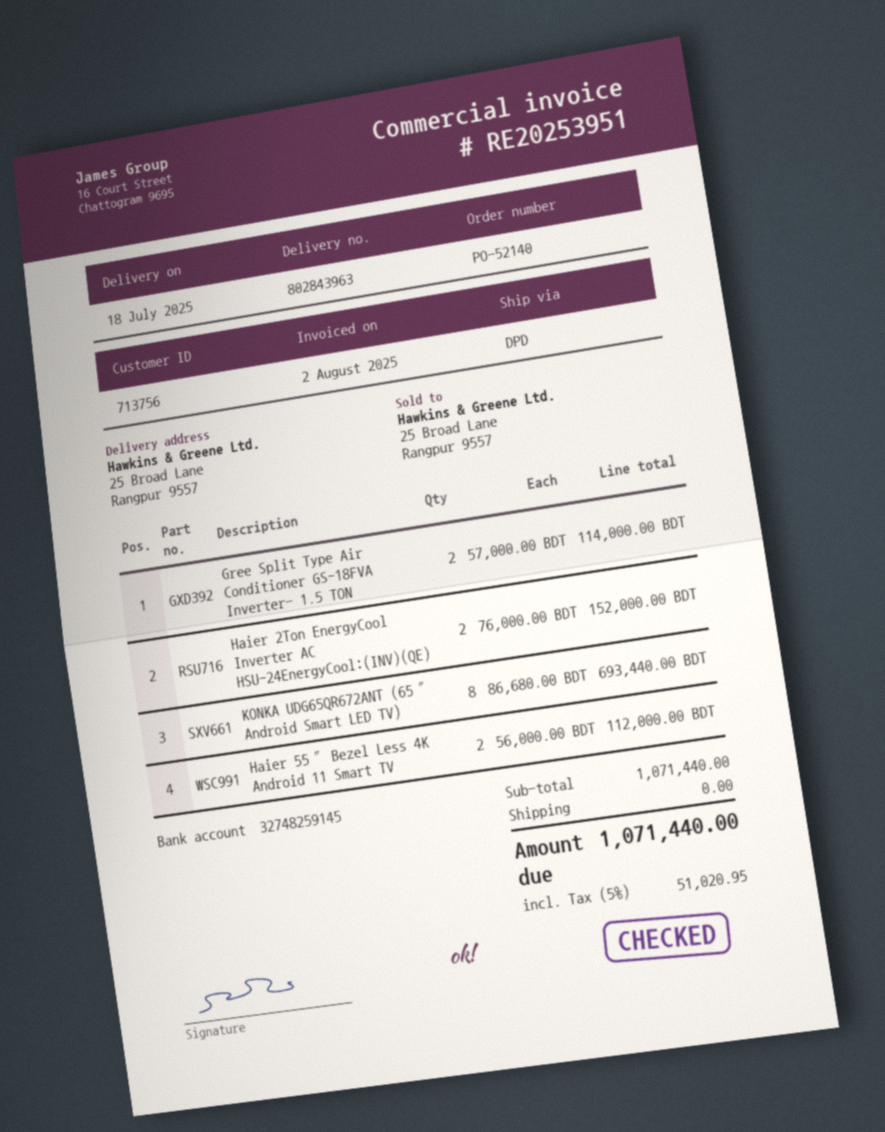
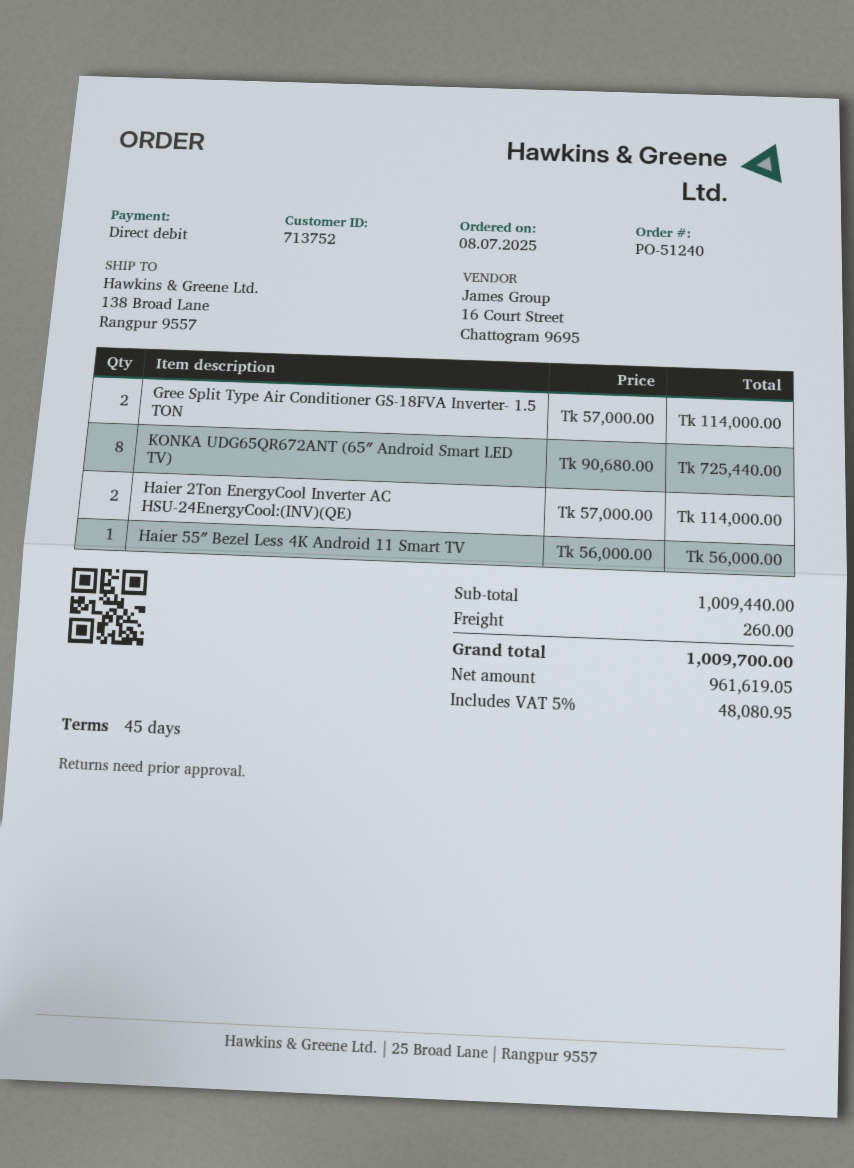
order number: PO-52140 -> PO-51240
customer number: 713756 -> 713752
ship to: 25 Broad Lane, Rangpur 9557 -> 138 Broad Lane, Rangpur 9557
Haier 2Ton EnergyCool Inverter AC HSU-24EnergyCool:(INV)(QE): 2 x 76000.00 = 152000.00 -> 2 x 57000.00 = 114000.00
KONKA UDG65QR672ANT (65″ Android Smart LED TV): 8 x 86680.00 = 693440.00 -> 8 x 90680.00 = 725440.00
Haier 55″ Bezel Less 4K Android 11 Smart TV: 2 x 56000.00 = 112000.00 -> 1 x 56000.00 = 56000.00
subtotal: 1071440.00 -> 1009440.00
shipping: 0.00 -> 260.00
tax: 5% = 51020.95 -> 5% = 48080.95
total: 1071440.00 -> 1009700.00

